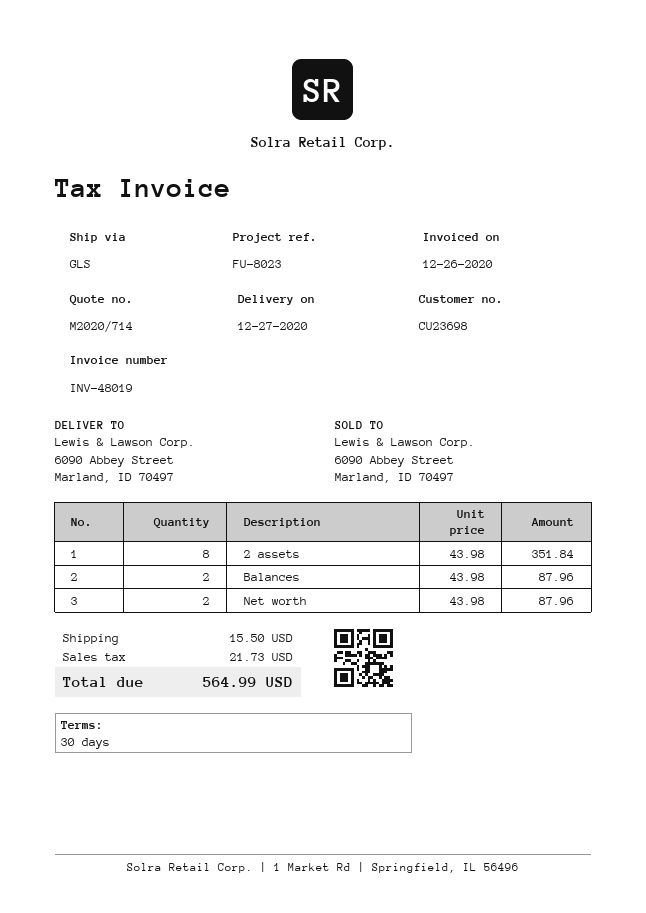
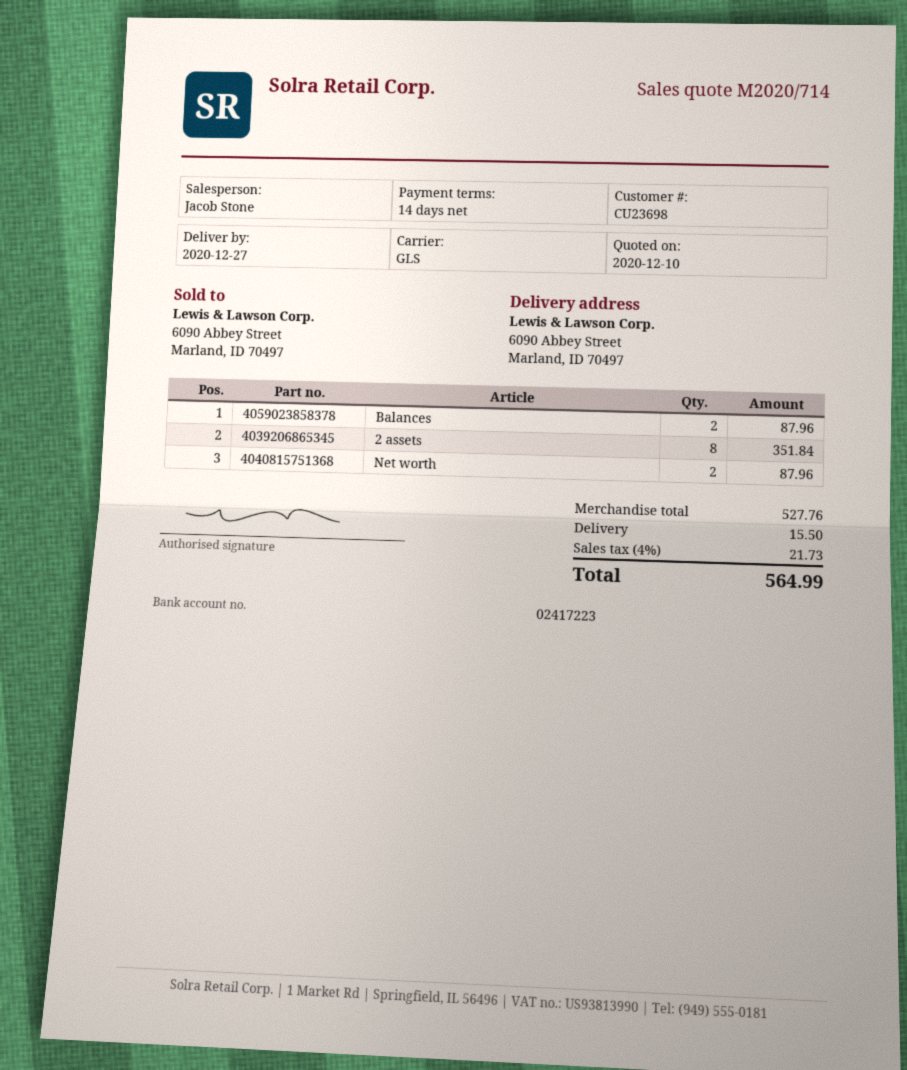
payment terms: 30 days -> 14 days

